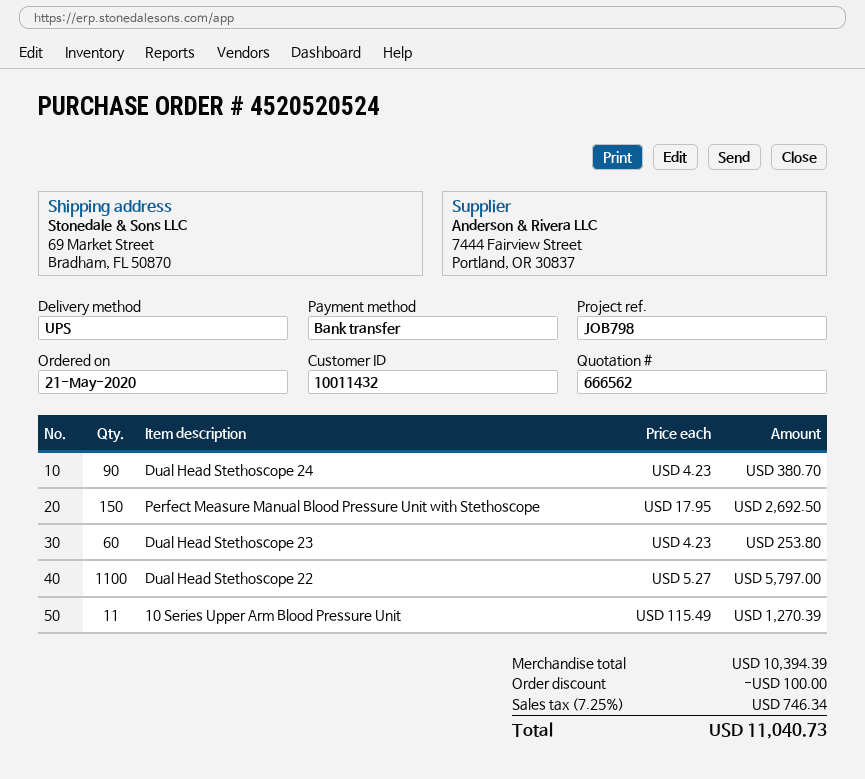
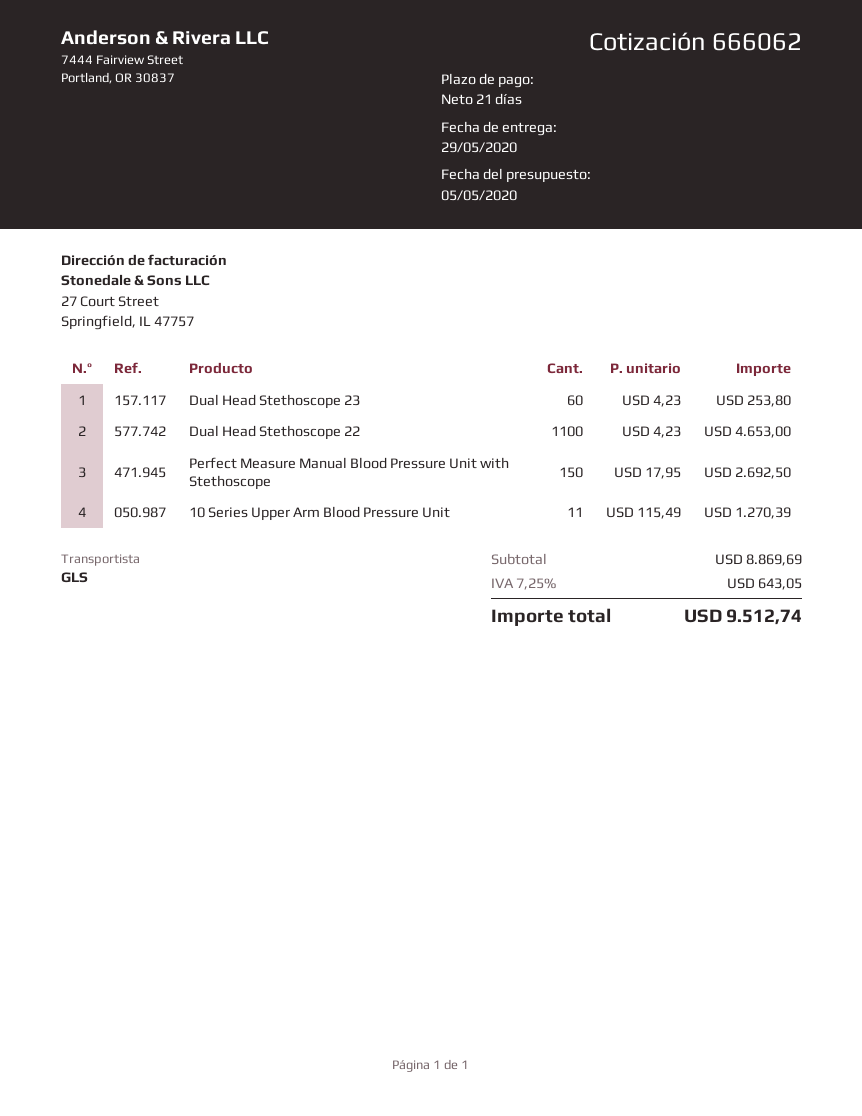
quote number: 666562 -> 666062
shipping method: UPS -> GLS
Dual Head Stethoscope 24: 90 x 4.23 = 380.70 -> none
Dual Head Stethoscope 22: 1100 x 5.27 = 5797.00 -> 1100 x 4.23 = 4653.00
subtotal: 10394.39 -> 8869.69
discount: 100.00 -> none
tax: 7.25% = 746.34 -> 7.25% = 643.05
total: 11040.73 -> 9512.74

